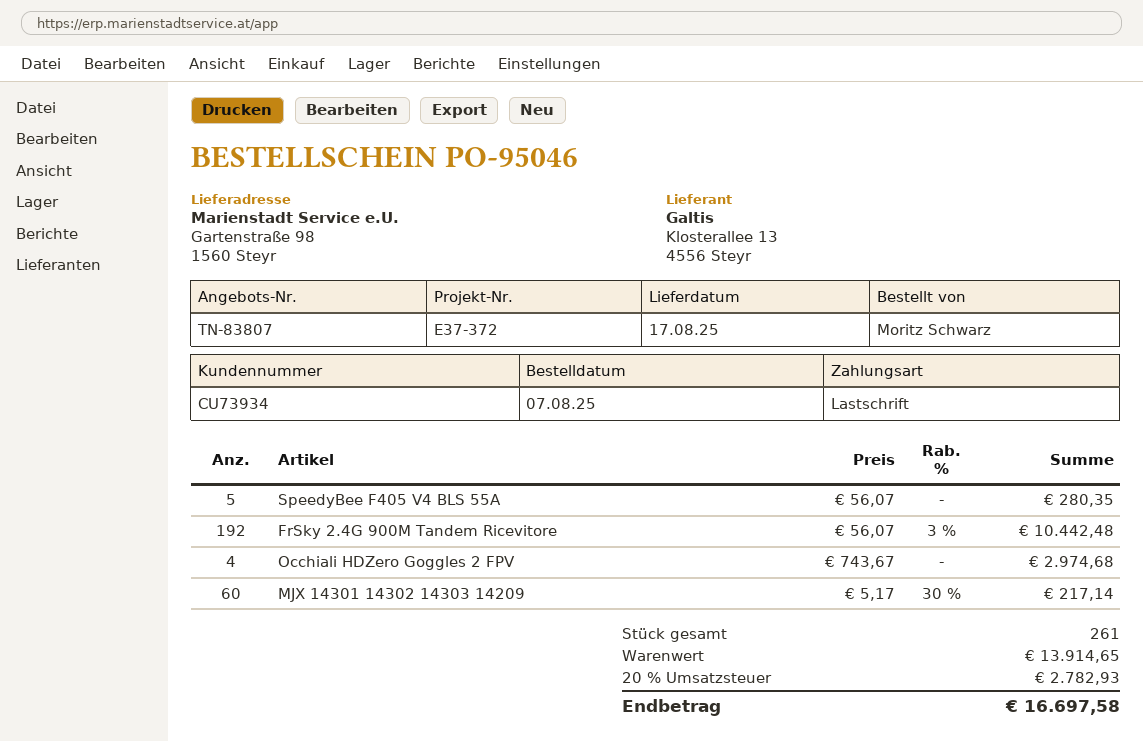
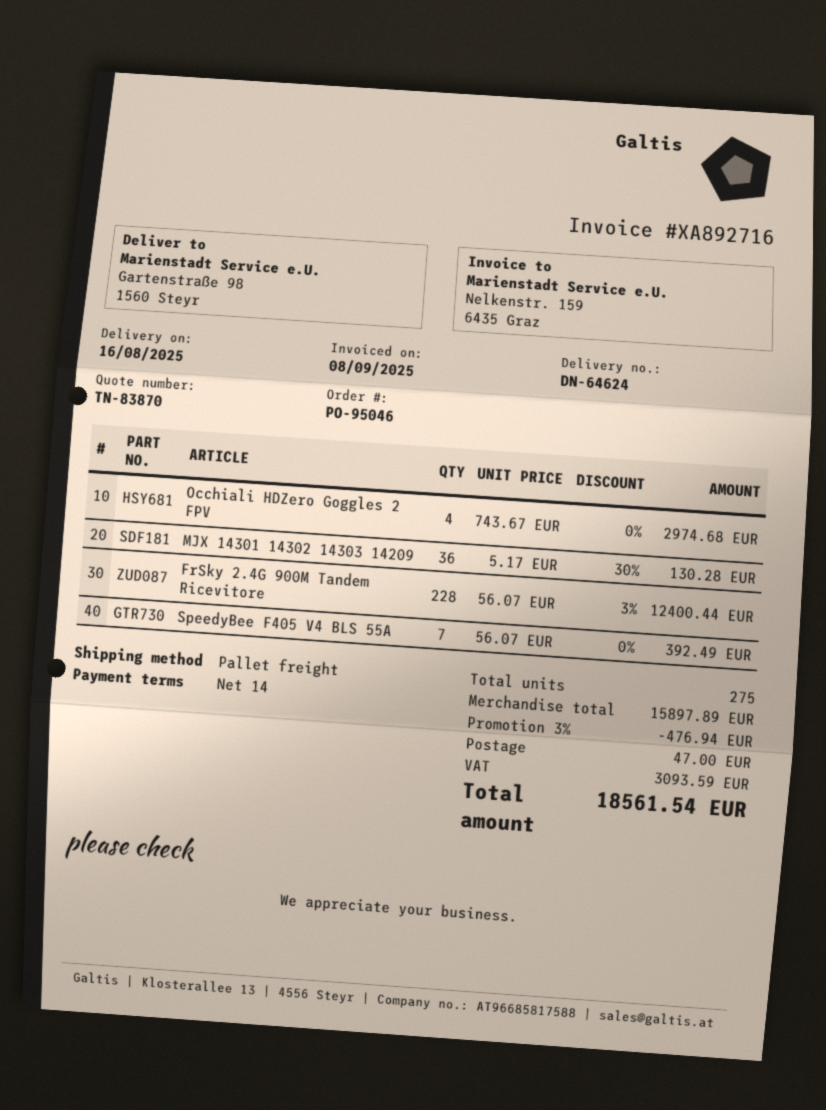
quote number: TN-83807 -> TN-83870
delivery date: 2025-08-17 -> 2025-08-16
SpeedyBee F405 V4 BLS 55A: 5 x 56.07 = 280.35 -> 7 x 56.07 = 392.49
FrSky 2.4G 900M Tandem Ricevitore: 192 x 56.07 - 3% = 10442.48 -> 228 x 56.07 - 3% = 12400.44
MJX 14301 14302 14303 14209: 60 x 5.17 - 30% = 217.14 -> 36 x 5.17 - 30% = 130.28
total quantity: 261 -> 275
subtotal: 13914.65 -> 15897.89
discount: none -> 3% = 476.94
shipping: none -> 47.00
tax: 2782.93 -> 3093.59
total: 16697.58 -> 18561.54

